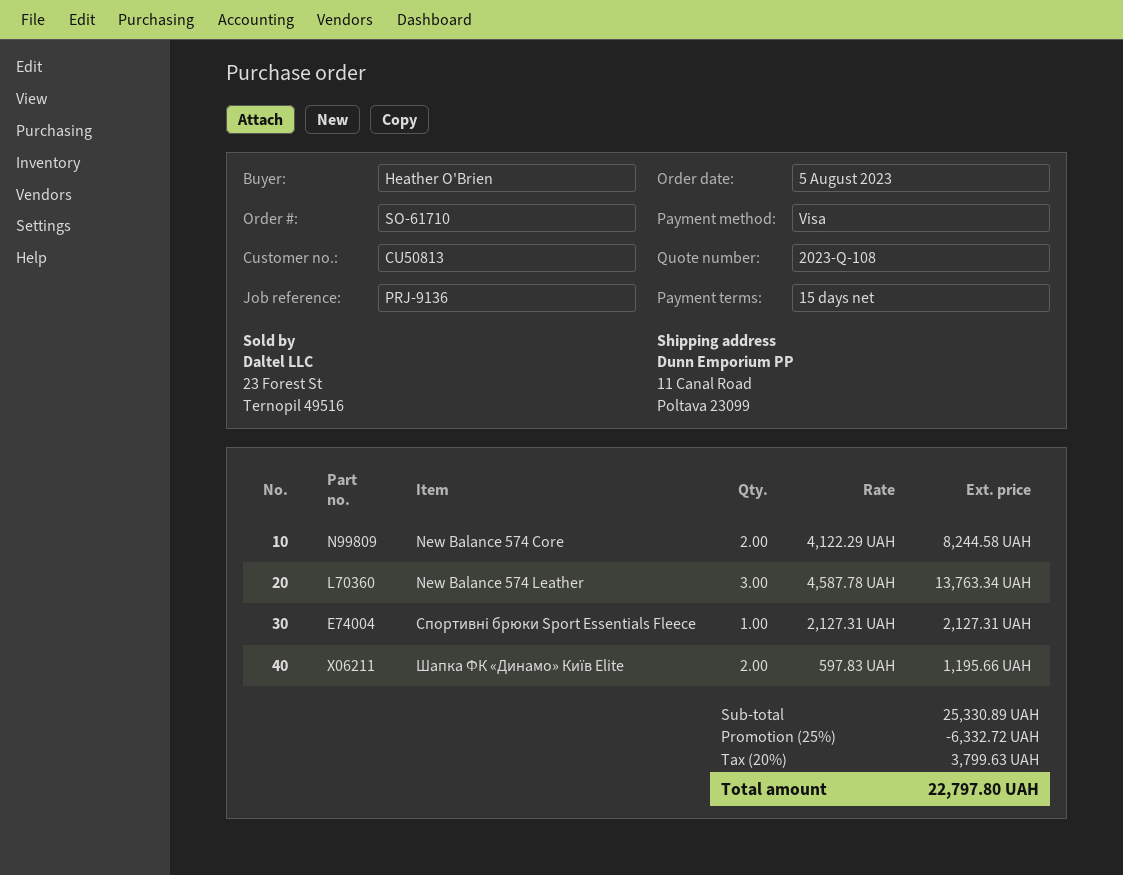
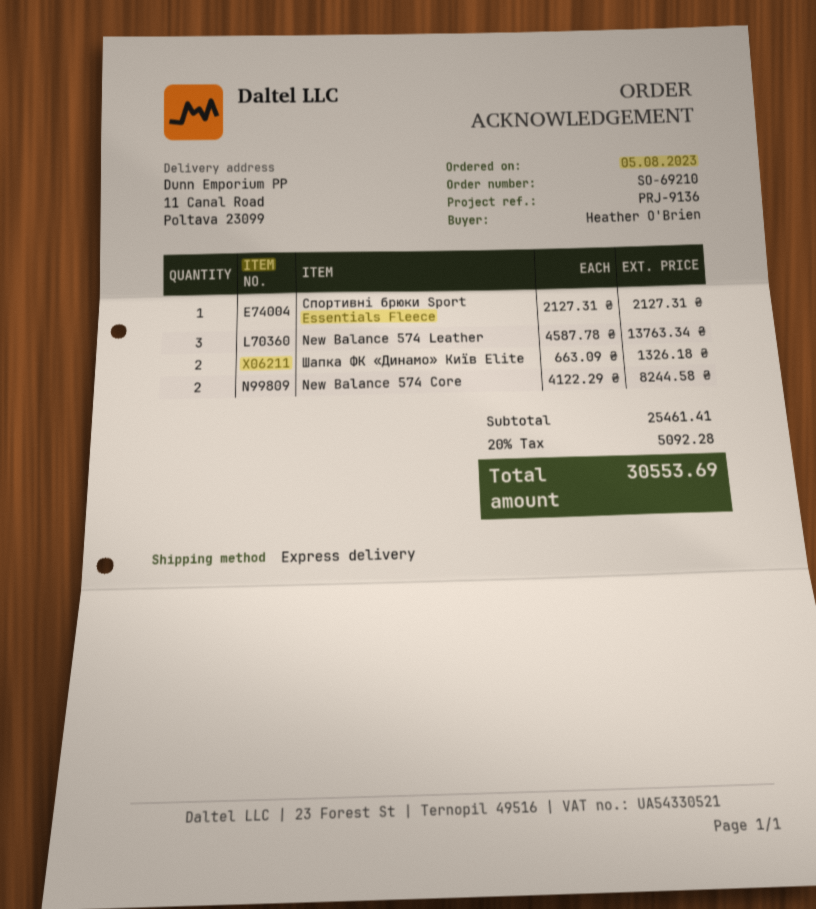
order number: SO-61710 -> SO-69210
Шапка ФК «Динамо» Київ Elite: 2 x 597.83 = 1195.66 -> 2 x 663.09 = 1326.18
subtotal: 25330.89 -> 25461.41
discount: 25% = 6332.72 -> none
tax: 20% = 3799.63 -> 20% = 5092.28
total: 22797.80 -> 30553.69

